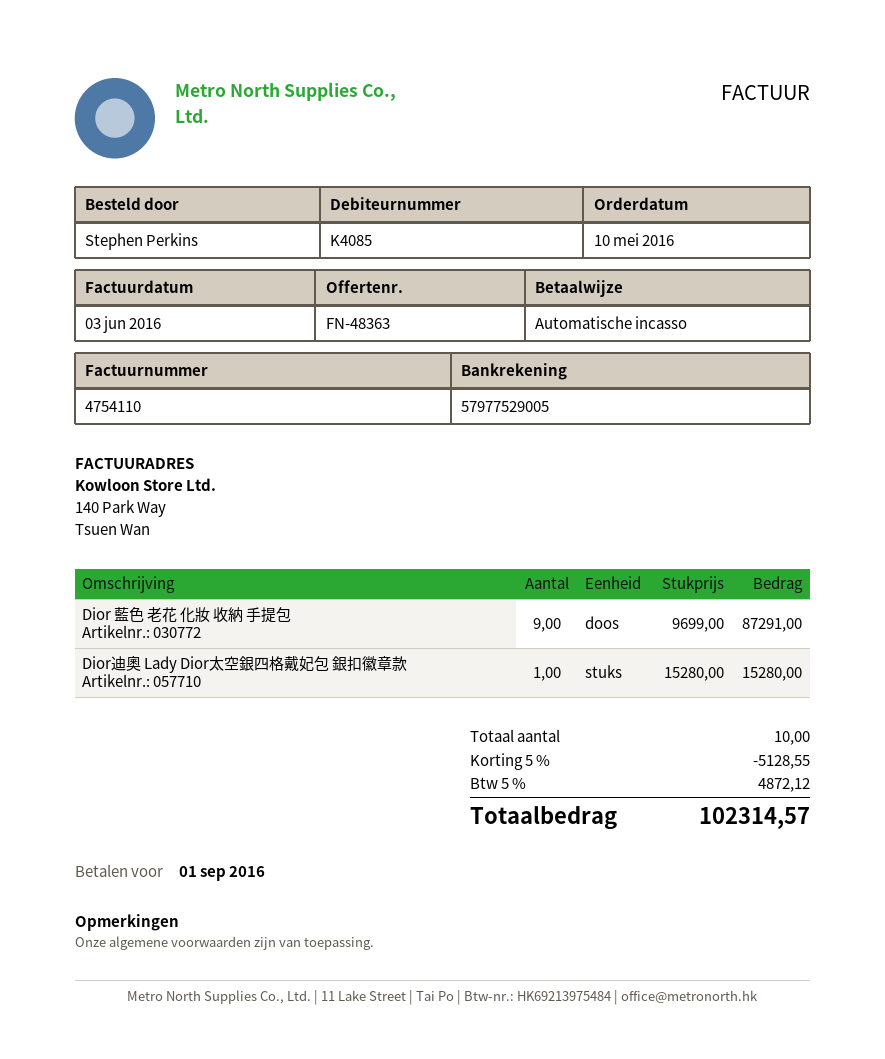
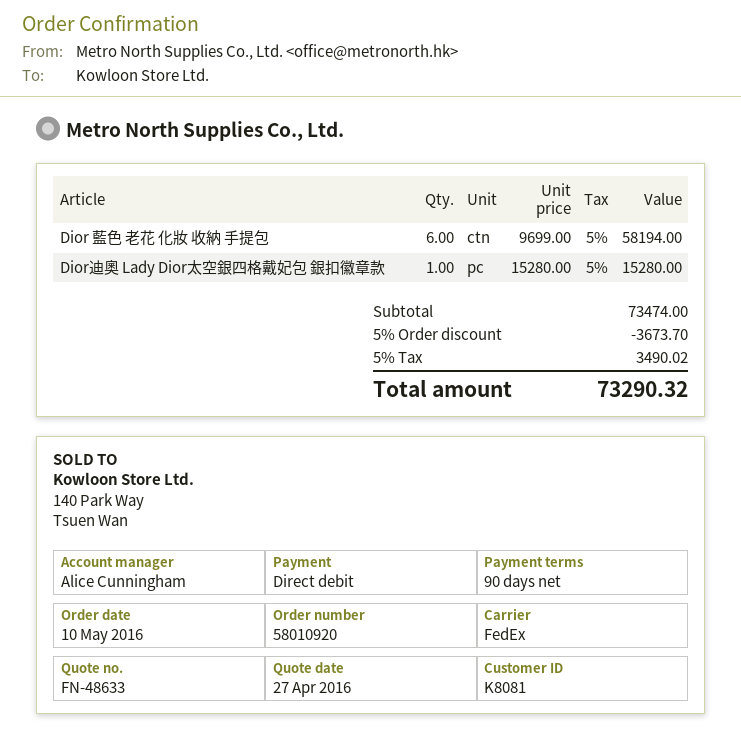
quote number: FN-48363 -> FN-48633
customer number: K4085 -> K8081
Dior 藍色 老花 化妝 收納 手提包: 9 x 9699.00 = 87291.00 -> 6 x 9699.00 = 58194.00
discount: 5% = 5128.55 -> 5% = 3673.70
tax: 5% = 4872.12 -> 5% = 3490.02
total: 102314.57 -> 73290.32

